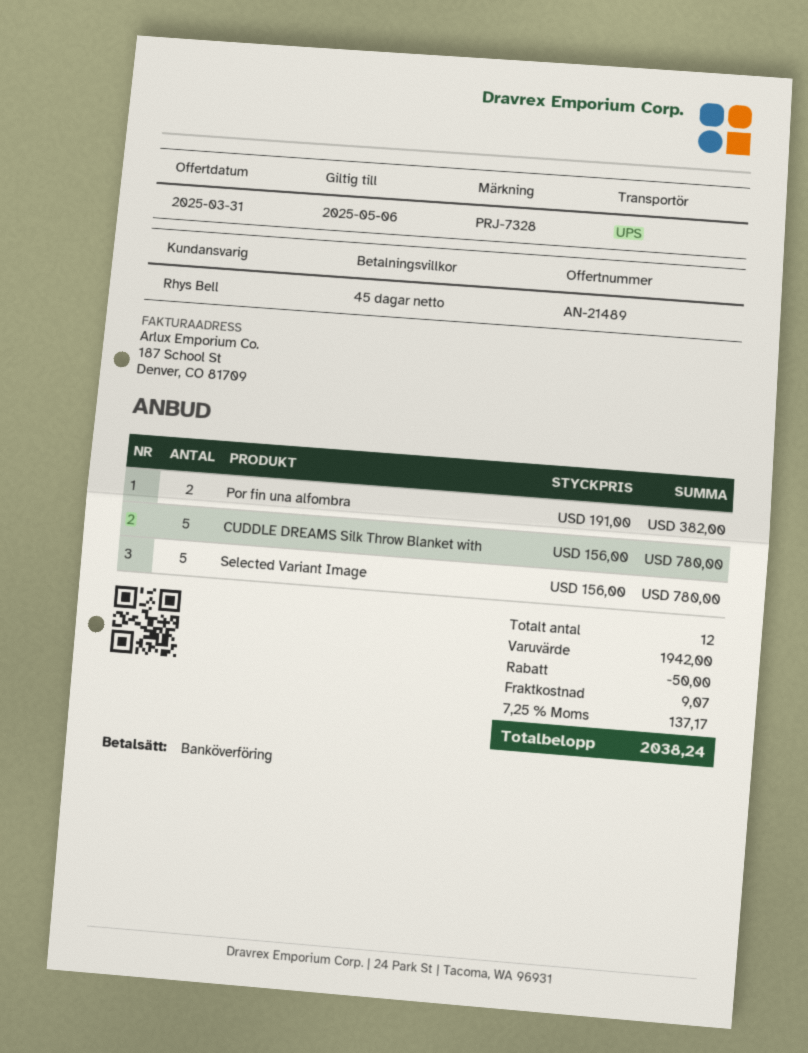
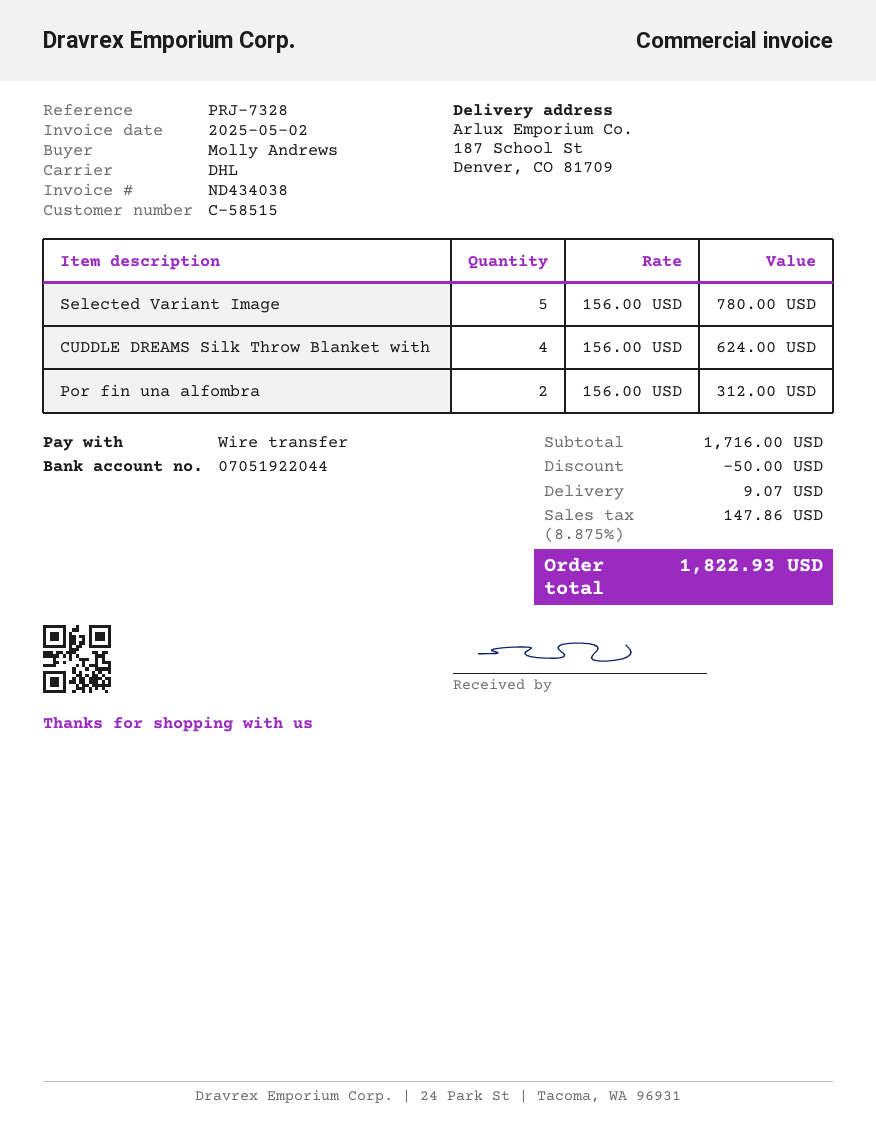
shipping method: UPS -> DHL
Por fin una alfombra: 2 x 191.00 = 382.00 -> 2 x 156.00 = 312.00
CUDDLE DREAMS Silk Throw Blanket with: 5 x 156.00 = 780.00 -> 4 x 156.00 = 624.00
subtotal: 1942.00 -> 1716.00
tax: 7.25% = 137.17 -> 8.875% = 147.86
total: 2038.24 -> 1822.93

